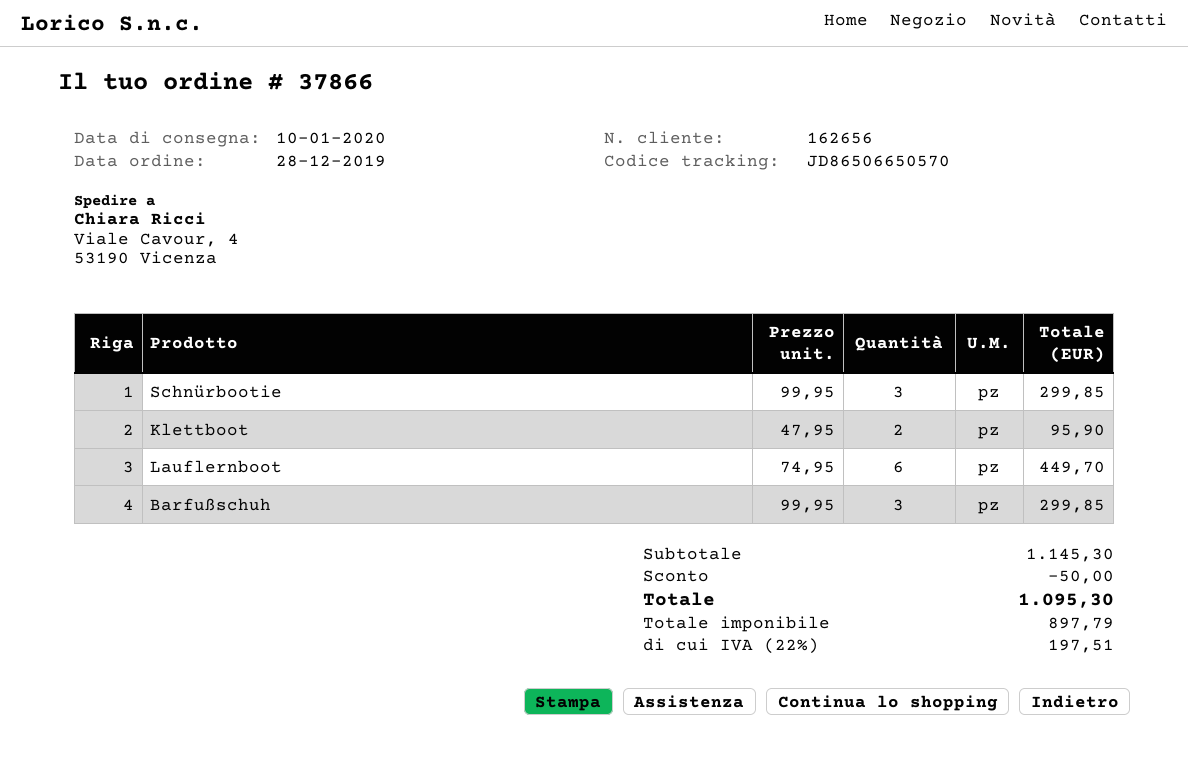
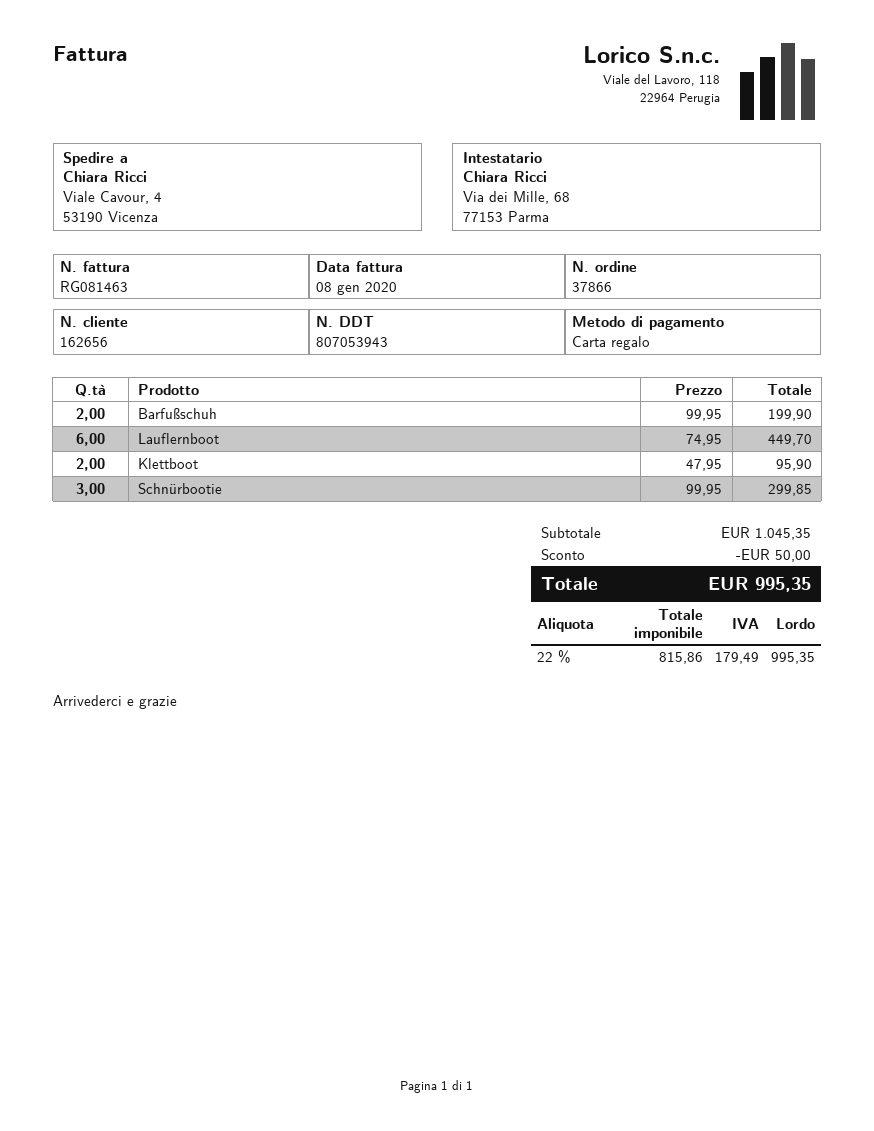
Barfußschuh: 3 x 99.95 = 299.85 -> 2 x 99.95 = 199.90
subtotal: 1145.30 -> 1045.35
net: 897.79 -> 815.86
tax: 22% = 197.51 -> 22% = 179.49
total: 1095.30 -> 995.35

